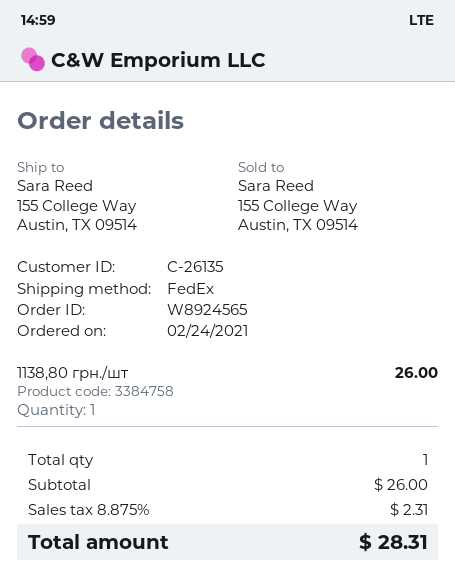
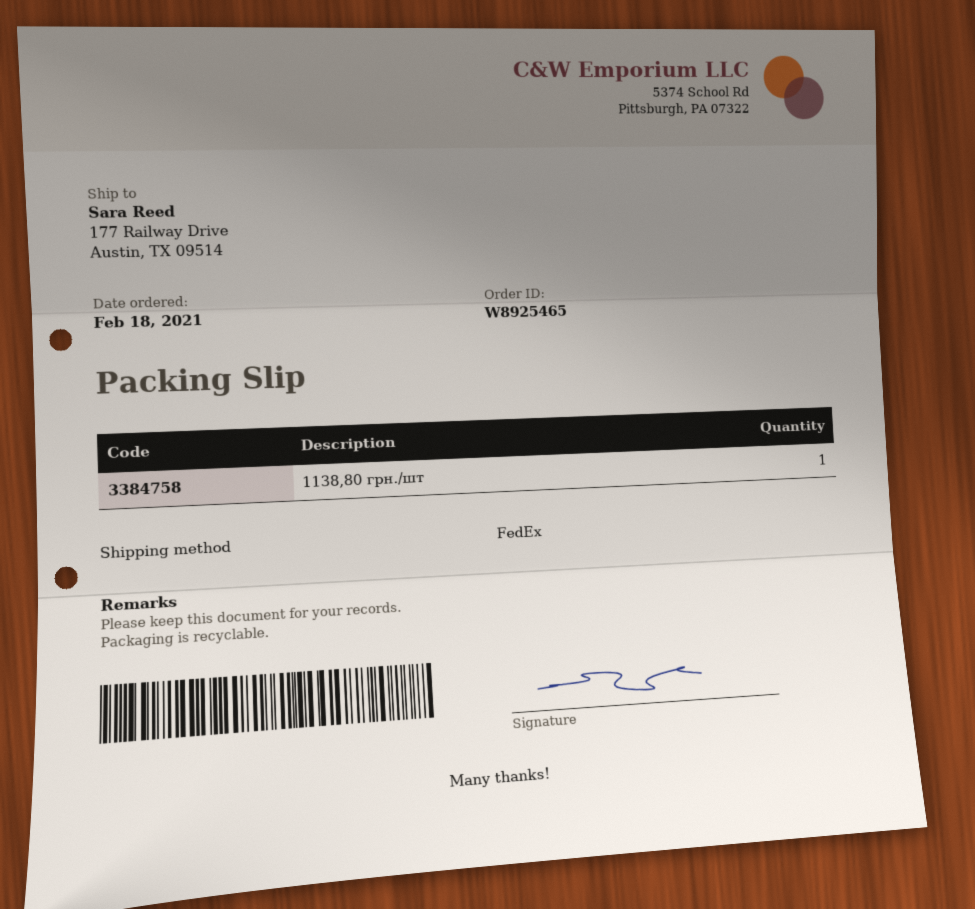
order number: W8924565 -> W8925465
order date: 2021-02-24 -> 2021-02-18
ship to: 155 College Way, Austin, TX 09514 -> 177 Railway Drive, Austin, TX 09514

